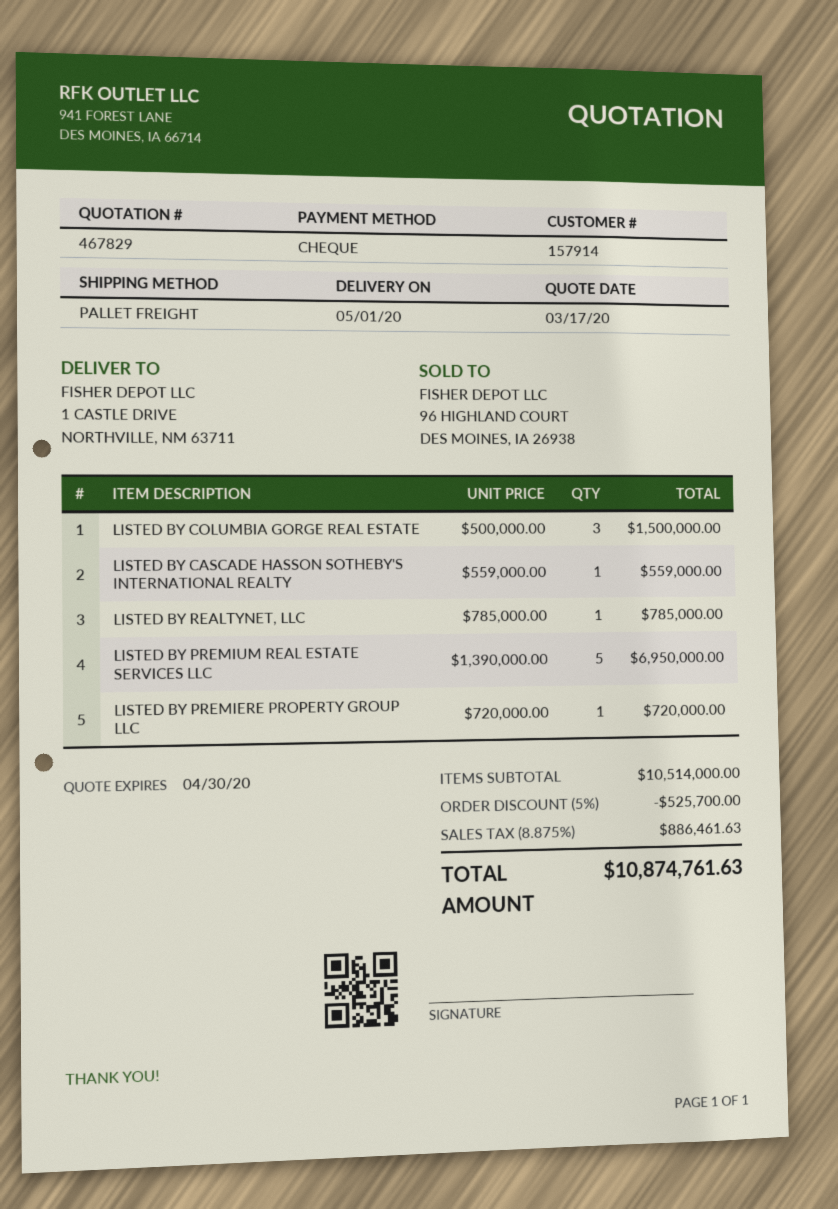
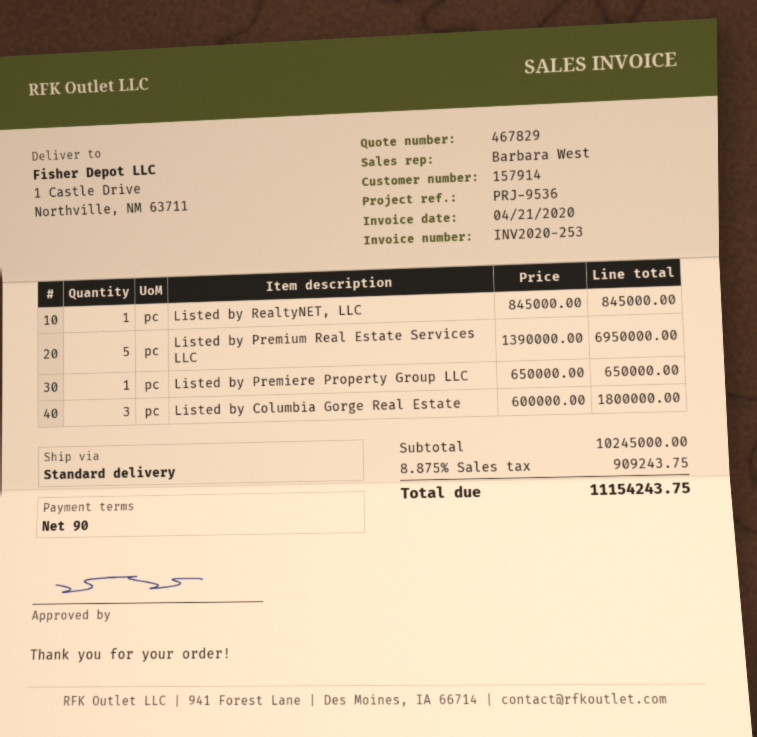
shipping method: pallet freight -> standard
LISTED BY COLUMBIA GORGE REAL ESTATE: 3 x 500000.00 = 1500000.00 -> 3 x 600000.00 = 1800000.00
LISTED BY CASCADE HASSON SOTHEBY'S INTERNATIONAL REALTY: 1 x 559000.00 = 559000.00 -> none
LISTED BY REALTYNET, LLC: 1 x 785000.00 = 785000.00 -> 1 x 845000.00 = 845000.00
LISTED BY PREMIERE PROPERTY GROUP LLC: 1 x 720000.00 = 720000.00 -> 1 x 650000.00 = 650000.00
subtotal: 10514000.00 -> 10245000.00
discount: 5% = 525700.00 -> none
tax: 8.875% = 886461.63 -> 8.875% = 909243.75
total: 10874761.63 -> 11154243.75

